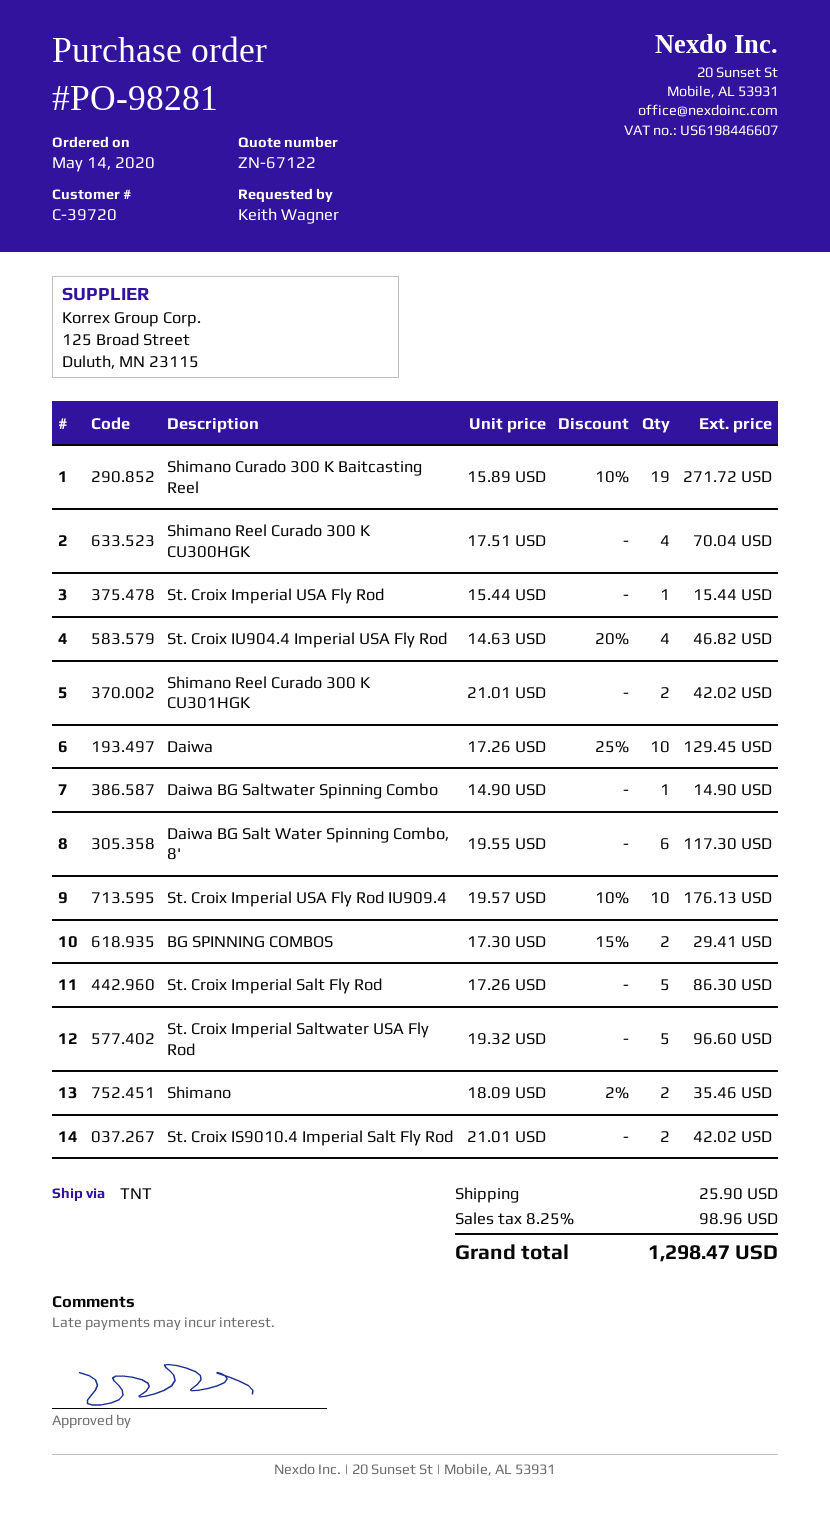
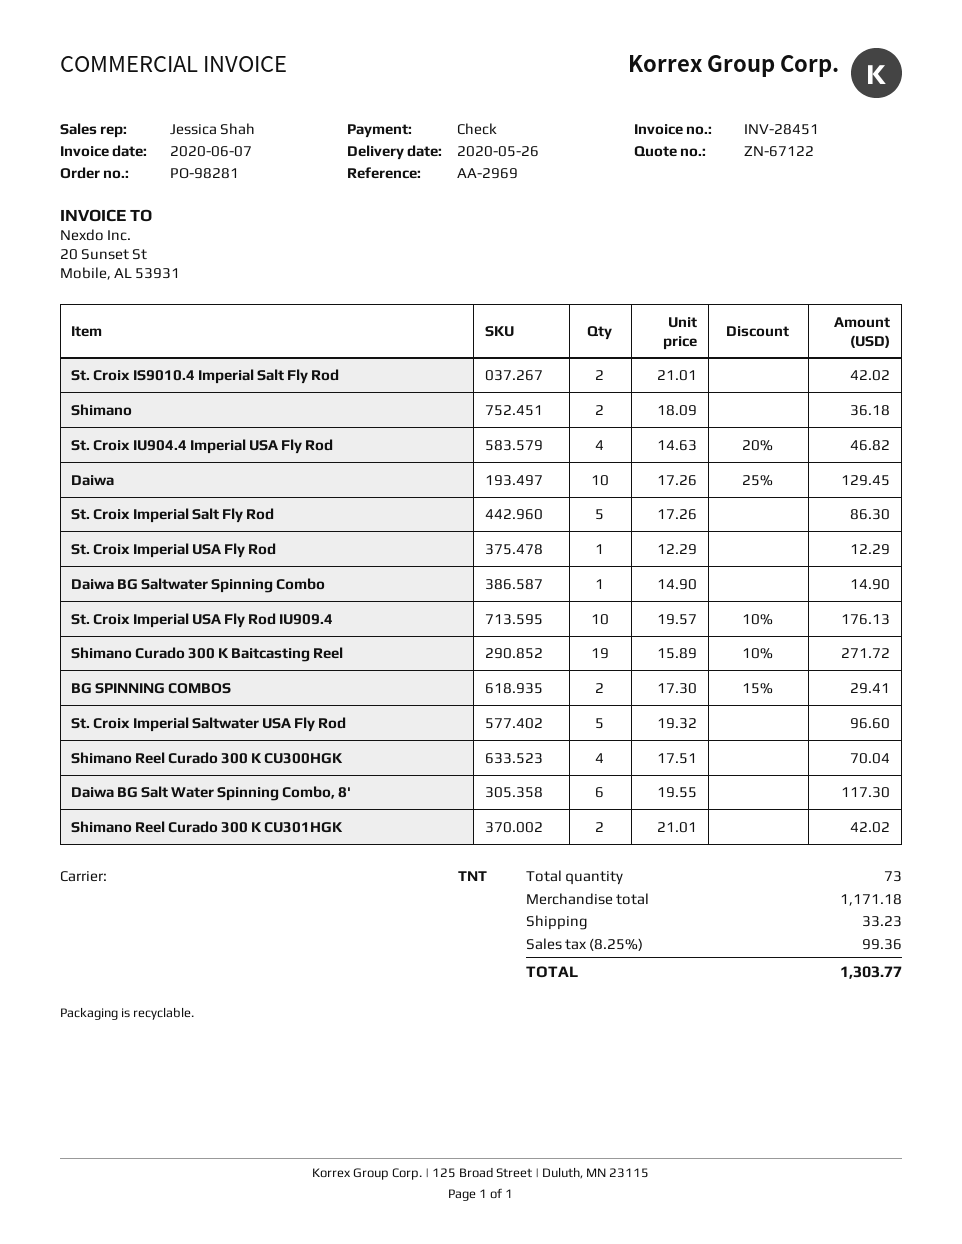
St. Croix Imperial USA Fly Rod: 1 x 15.44 = 15.44 -> 1 x 12.29 = 12.29
Shimano: 2 x 18.09 - 2% = 35.46 -> 2 x 18.09 = 36.18
shipping: 25.90 -> 33.23
tax: 8.25% = 98.96 -> 8.25% = 99.36
total: 1298.47 -> 1303.77

